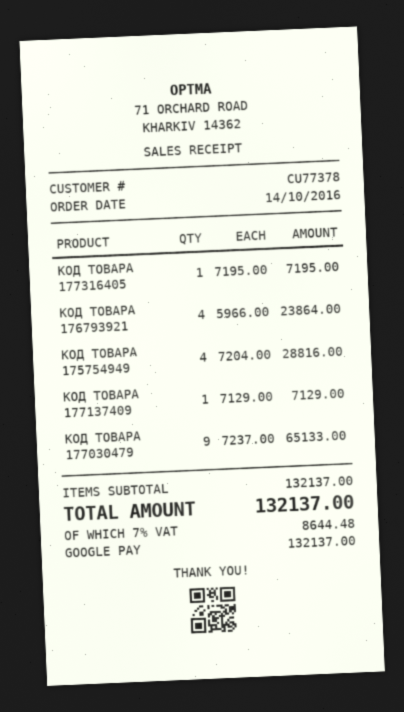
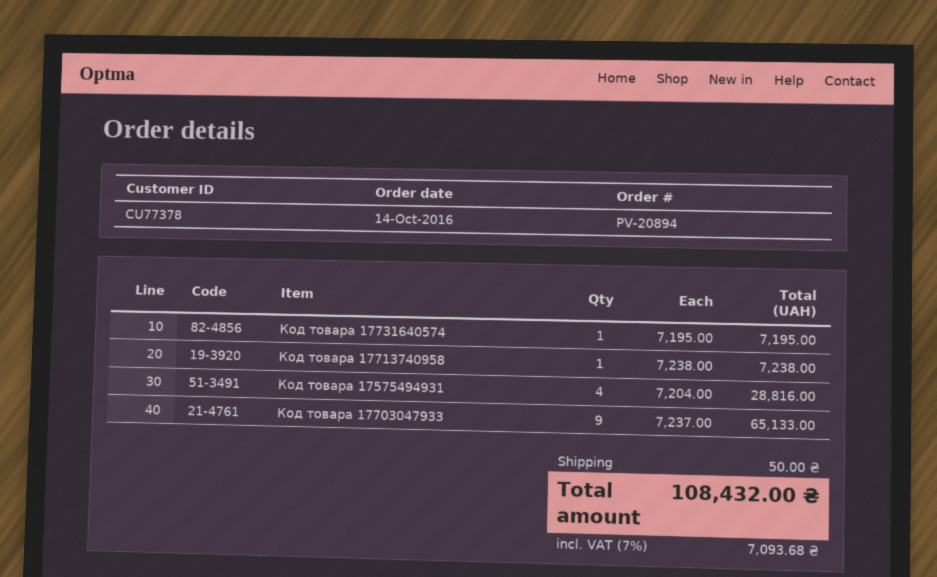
КОД ТОВАРА 176793921: 4 x 5966.00 = 23864.00 -> none
КОД ТОВАРА 177137409: 1 x 7129.00 = 7129.00 -> 1 x 7238.00 = 7238.00
shipping: none -> 50.00
tax: 7% = 8644.48 -> 7% = 7093.68
total: 132137.00 -> 108432.00

